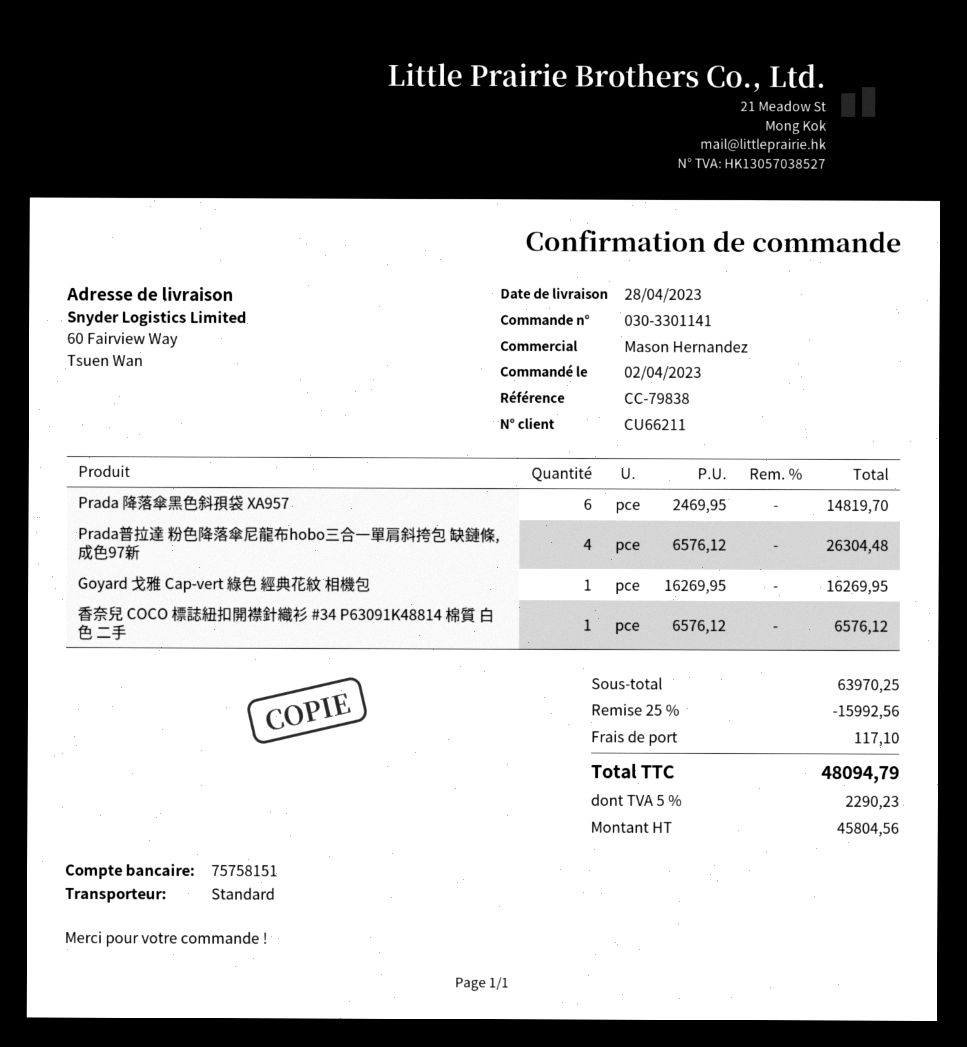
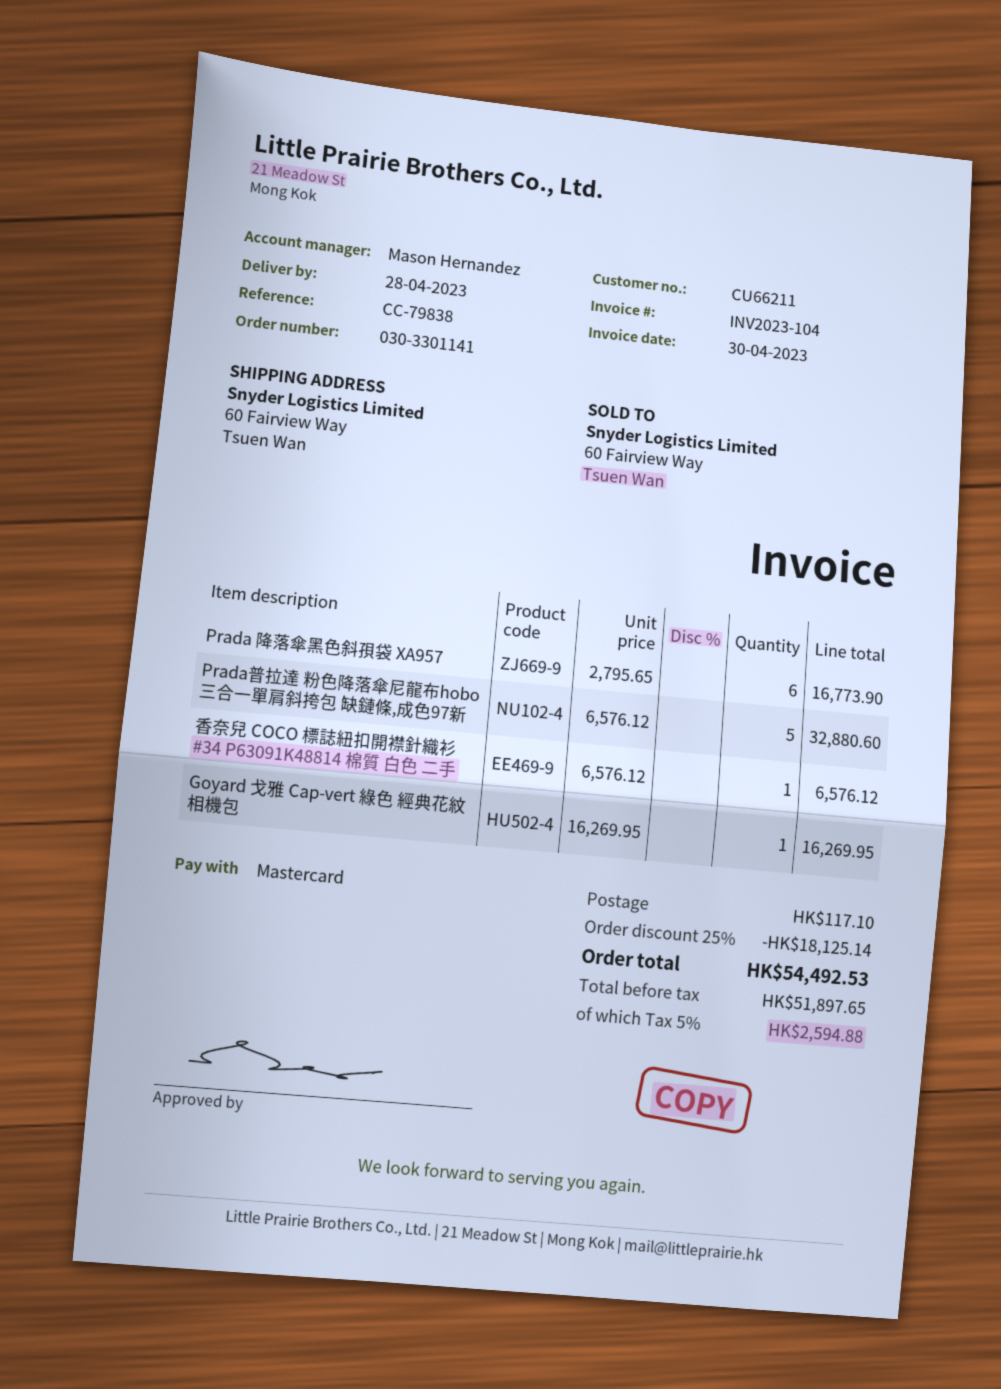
Prada 降落傘黑色斜孭袋 XA957: 6 x 2469.95 = 14819.70 -> 6 x 2795.65 = 16773.90
Prada普拉達 粉色降落傘尼龍布hobo三合一單肩斜挎包 缺鏈條,成色97新: 4 x 6576.12 = 26304.48 -> 5 x 6576.12 = 32880.60
discount: 25% = 15992.56 -> 25% = 18125.14
net: 45804.56 -> 51897.65
tax: 5% = 2290.23 -> 5% = 2594.88
total: 48094.79 -> 54492.53

